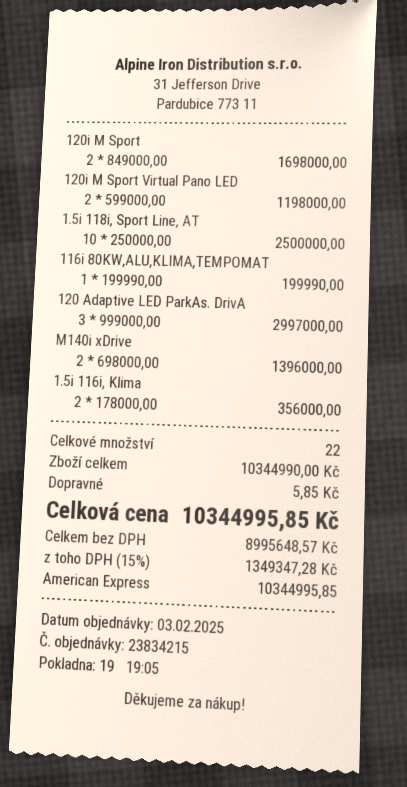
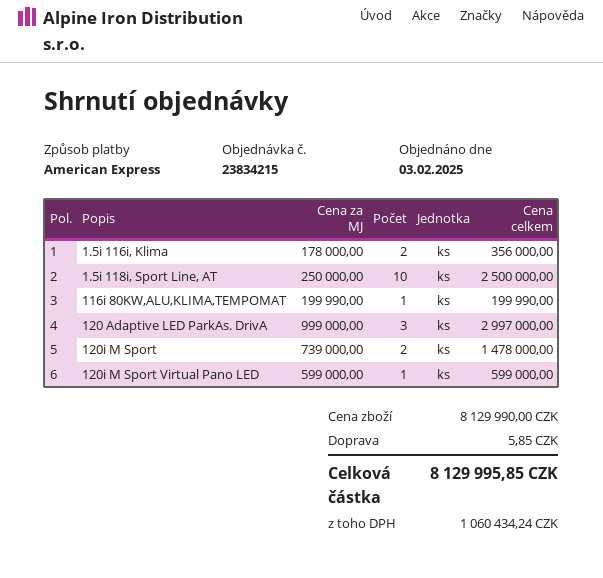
120i M Sport: 2 x 849000.00 = 1698000.00 -> 2 x 739000.00 = 1478000.00
120i M Sport Virtual Pano LED: 2 x 599000.00 = 1198000.00 -> 1 x 599000.00 = 599000.00
M140i xDrive: 2 x 698000.00 = 1396000.00 -> none
subtotal: 10344990.00 -> 8129990.00
tax: 1349347.28 -> 1060434.24
total: 10344995.85 -> 8129995.85

